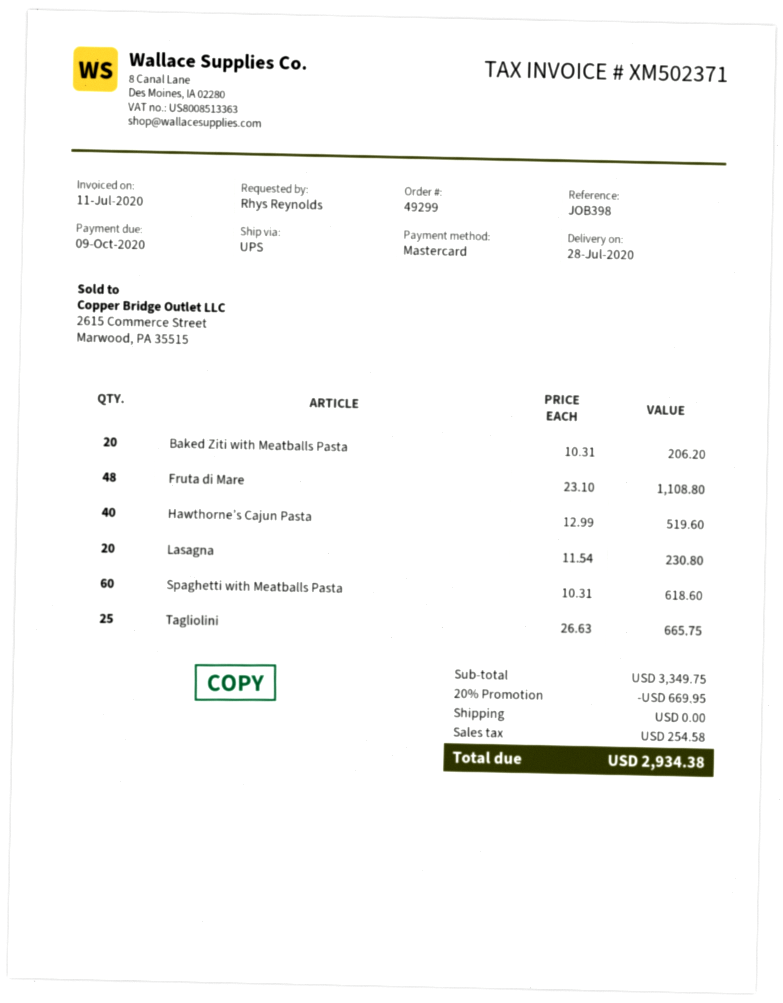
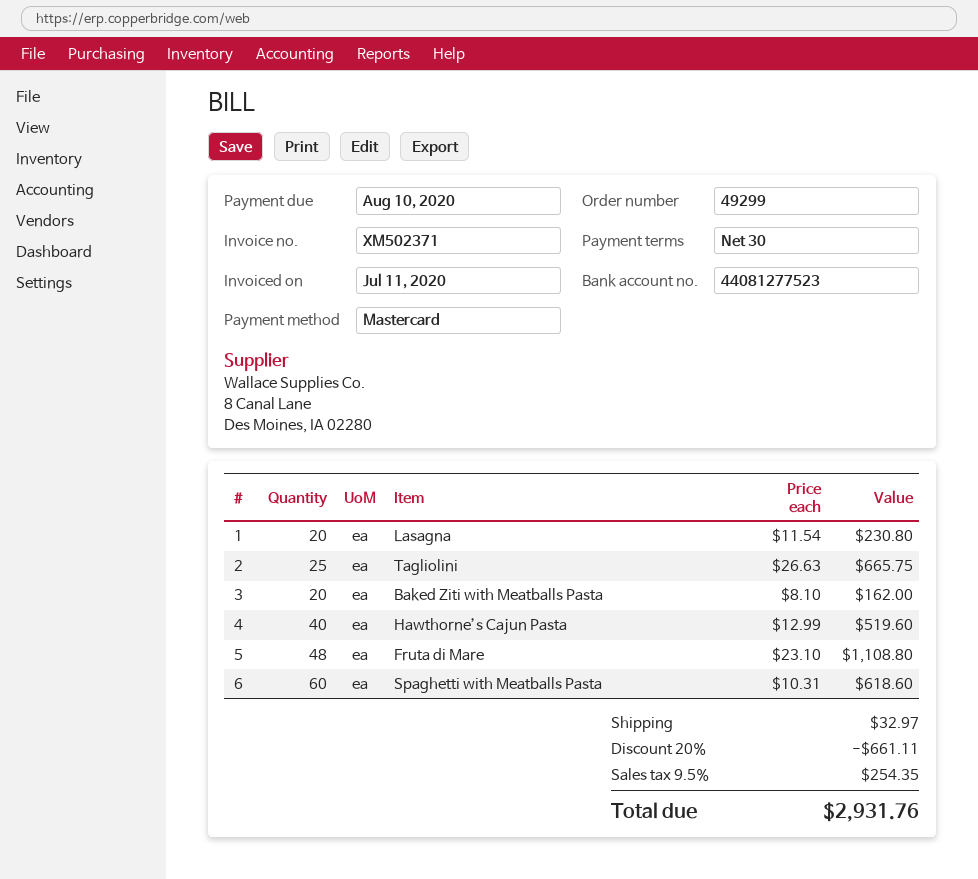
due date: 2020-10-09 -> 2020-08-10
Baked Ziti with Meatballs Pasta: 20 x 10.31 = 206.20 -> 20 x 8.10 = 162.00
discount: 20% = 669.95 -> 20% = 661.11
shipping: 0.00 -> 32.97
tax: 254.58 -> 254.35
total: 2934.38 -> 2931.76

